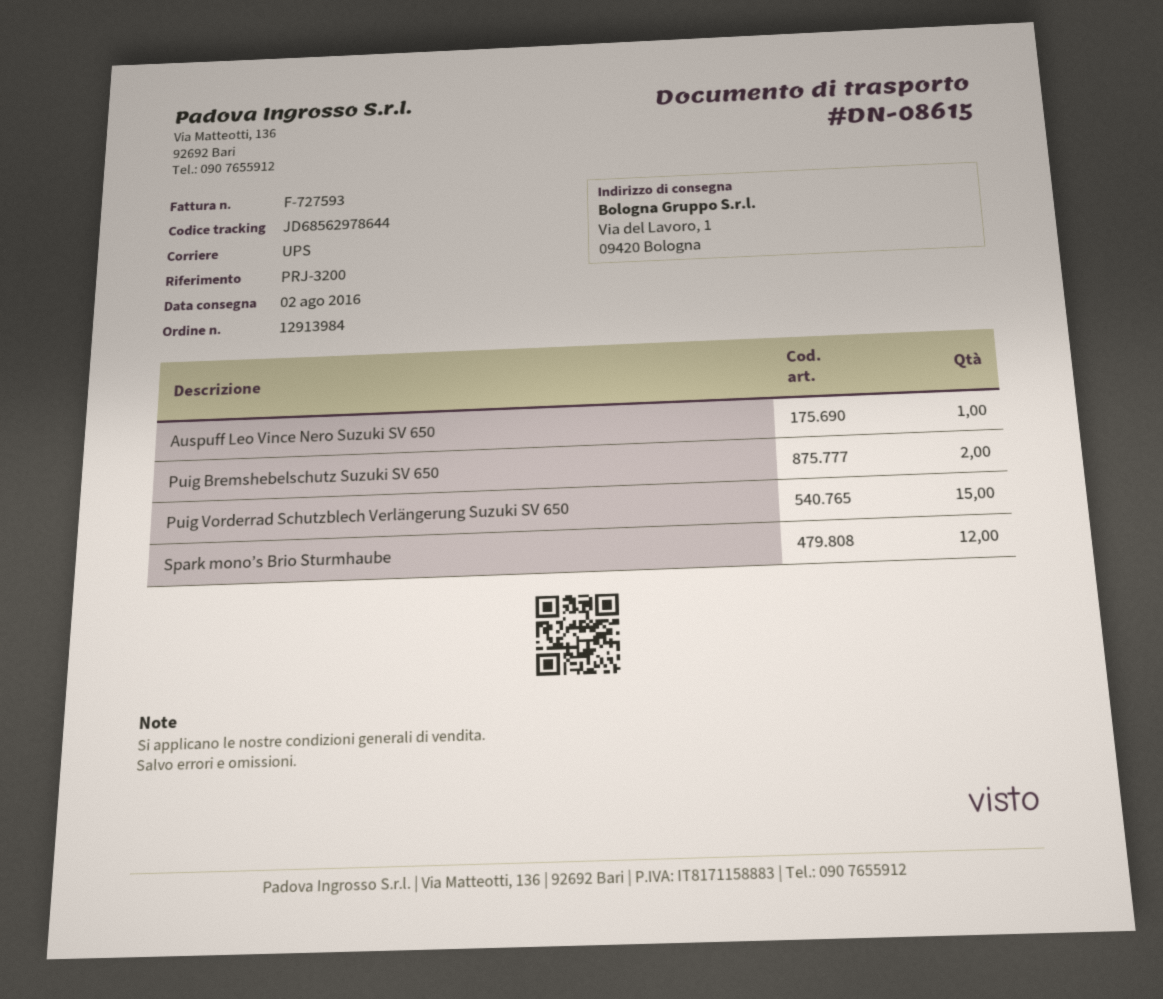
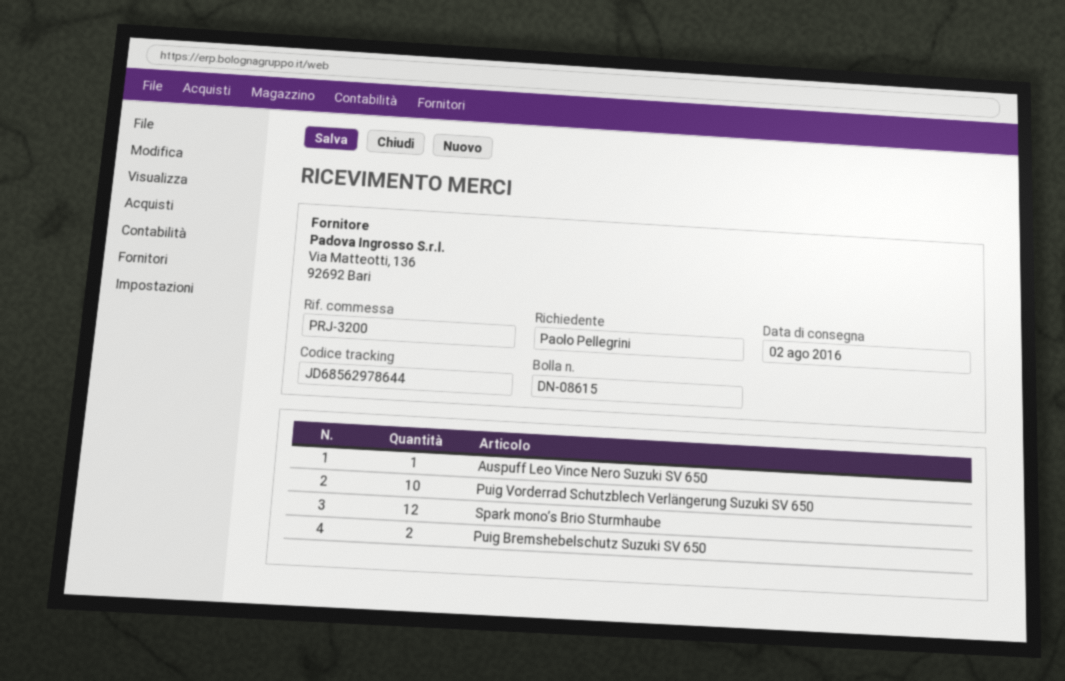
Puig Vorderrad Schutzblech Verlängerung Suzuki SV 650: 15 -> 10

